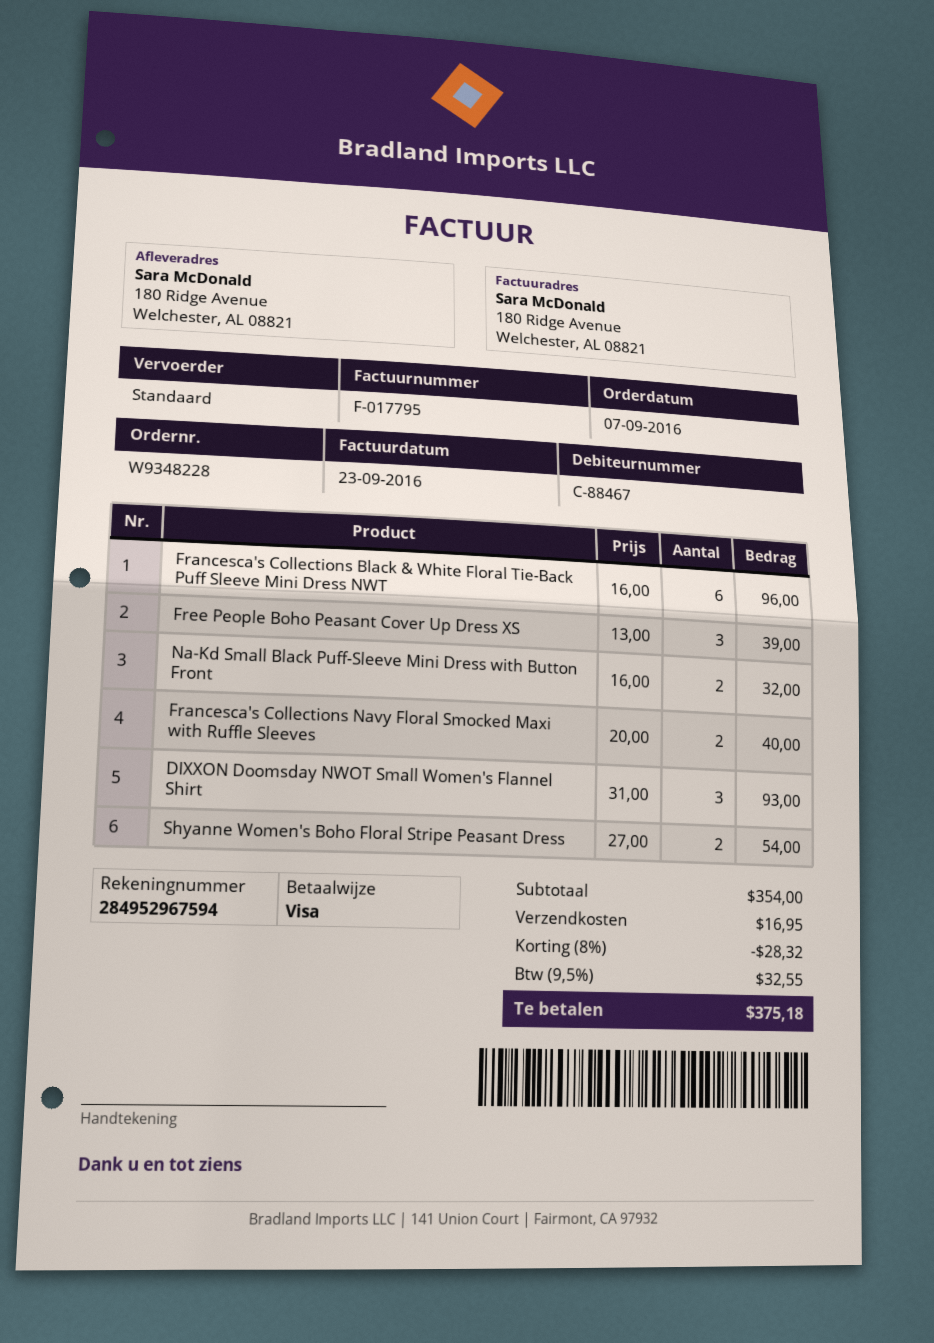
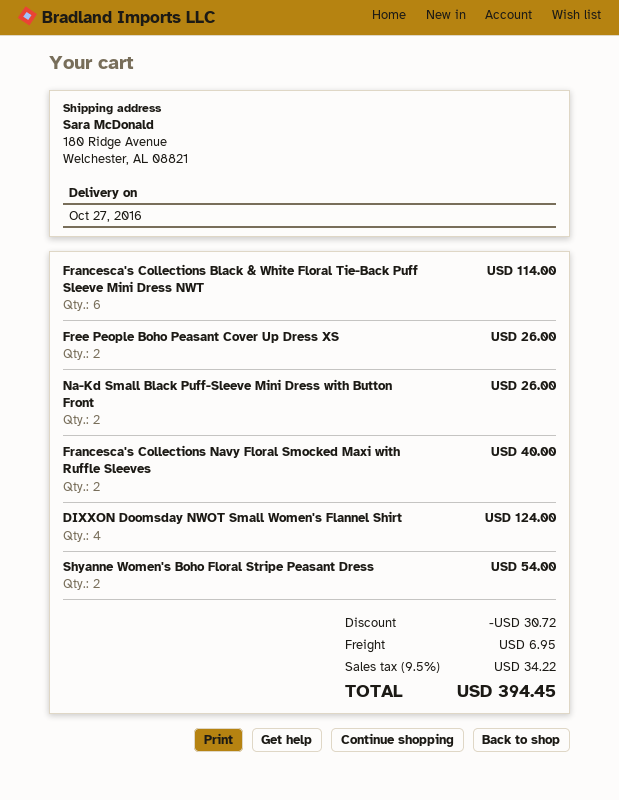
Francesca's Collections Black & White Floral Tie-Back Puff Sleeve Mini Dress NWT: 6 for 96.00 -> 6 for 114.00
Free People Boho Peasant Cover Up Dress XS: 3 for 39.00 -> 2 for 26.00
Na-Kd Small Black Puff-Sleeve Mini Dress with Button Front: 2 for 32.00 -> 2 for 26.00
DIXXON Doomsday NWOT Small Women's Flannel Shirt: 3 for 93.00 -> 4 for 124.00
discount: 28.32 -> 30.72
shipping: 16.95 -> 6.95
tax: 9.5% = 32.55 -> 9.5% = 34.22
total: 375.18 -> 394.45

